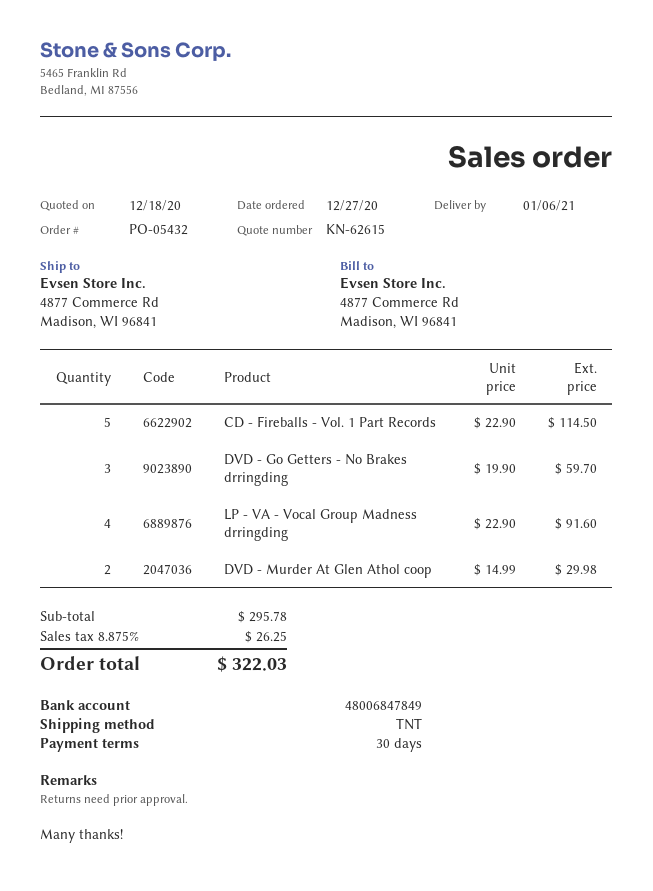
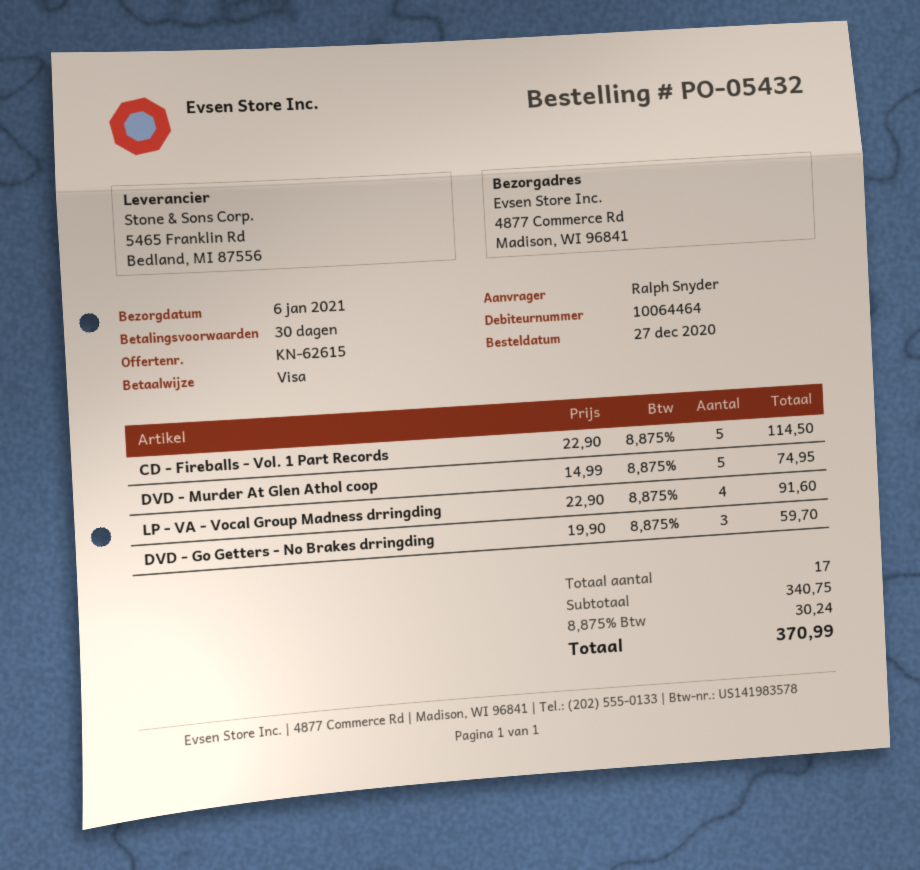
DVD - Murder At Glen Athol coop: 2 x 14.99 = 29.98 -> 5 x 14.99 = 74.95
subtotal: 295.78 -> 340.75
tax: 8.875% = 26.25 -> 8.875% = 30.24
total: 322.03 -> 370.99

